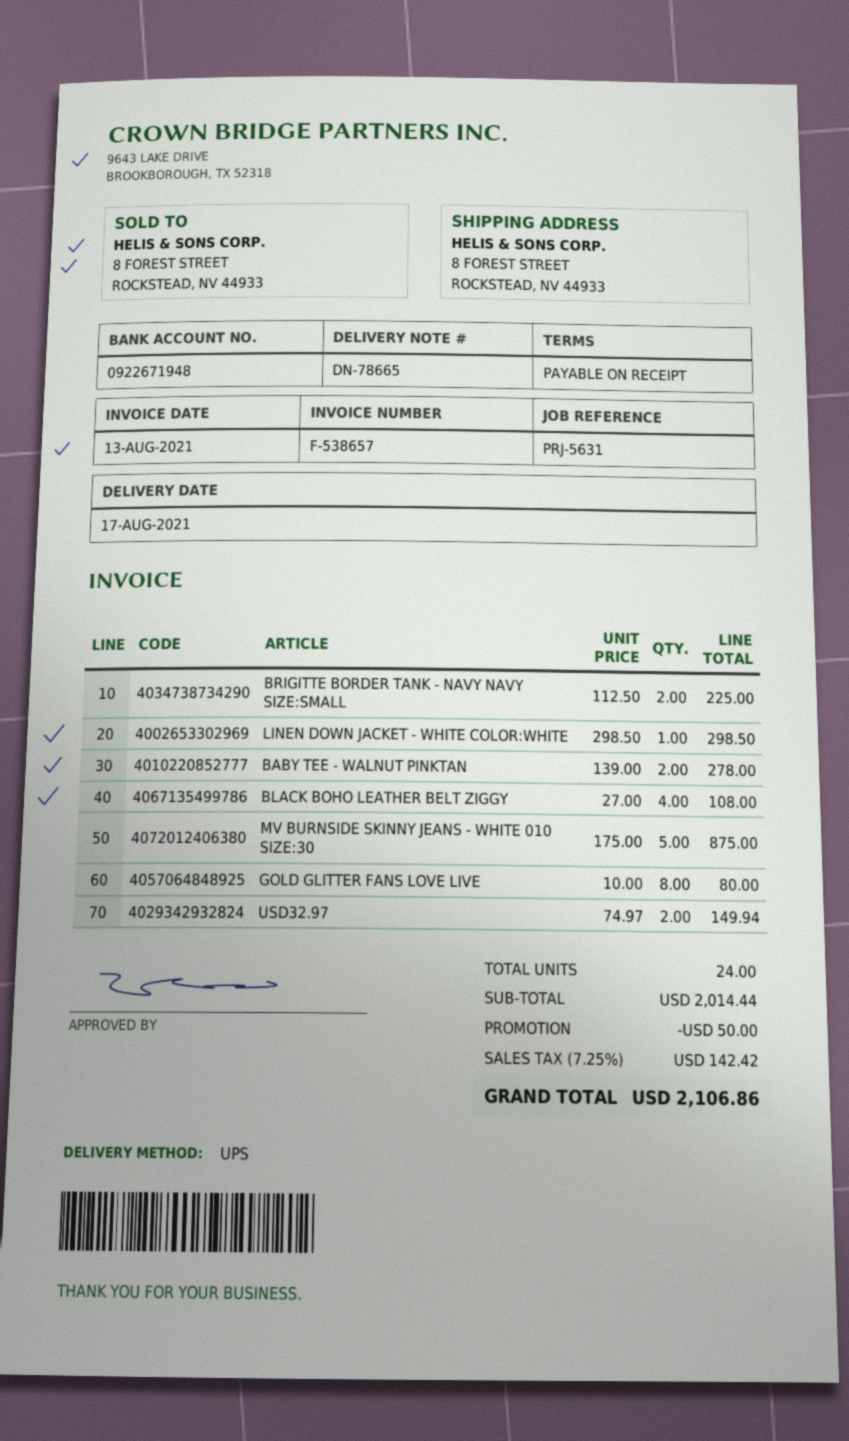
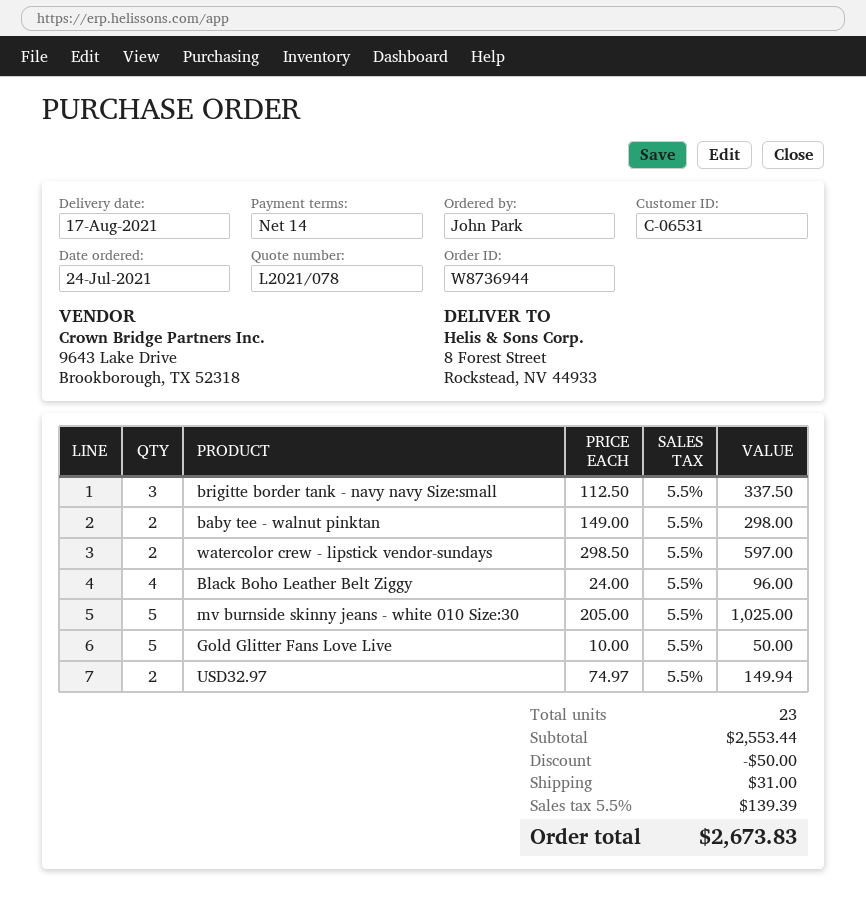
payment terms: on receipt -> 14 days
BRIGITTE BORDER TANK - NAVY NAVY SIZE:SMALL: 2 x 112.50 = 225.00 -> 3 x 112.50 = 337.50
LINEN DOWN JACKET - WHITE COLOR:WHITE: 1 x 298.50 = 298.50 -> none
BABY TEE - WALNUT PINKTAN: 2 x 139.00 = 278.00 -> 2 x 149.00 = 298.00
BLACK BOHO LEATHER BELT ZIGGY: 4 x 27.00 = 108.00 -> 4 x 24.00 = 96.00
MV BURNSIDE SKINNY JEANS - WHITE 010 SIZE:30: 5 x 175.00 = 875.00 -> 5 x 205.00 = 1025.00
GOLD GLITTER FANS LOVE LIVE: 8 x 10.00 = 80.00 -> 5 x 10.00 = 50.00
watercolor crew - lipstick vendor-sundays: none -> 2 x 298.50 = 597.00
total quantity: 24 -> 23
subtotal: 2014.44 -> 2553.44
shipping: none -> 31.00
tax: 7.25% = 142.42 -> 5.5% = 139.39
total: 2106.86 -> 2673.83

